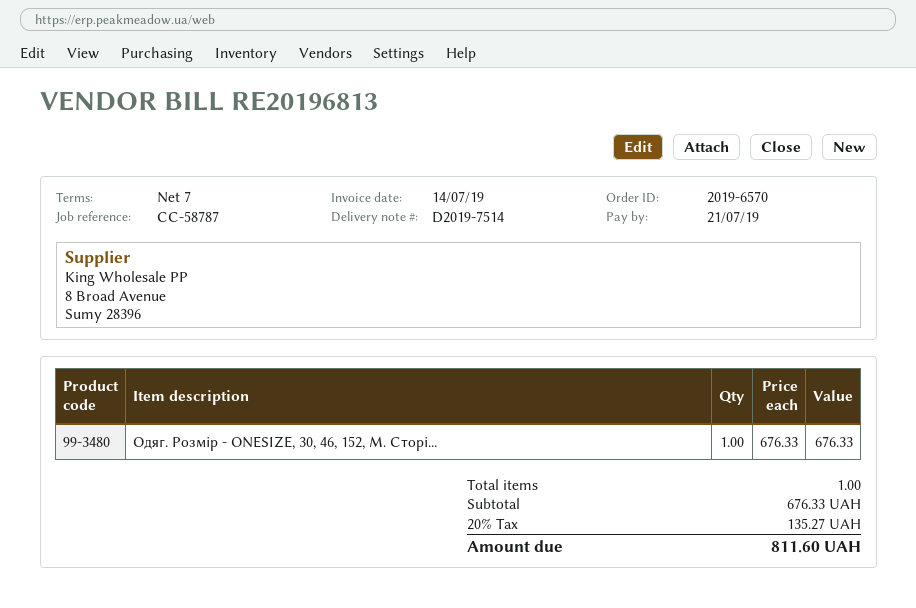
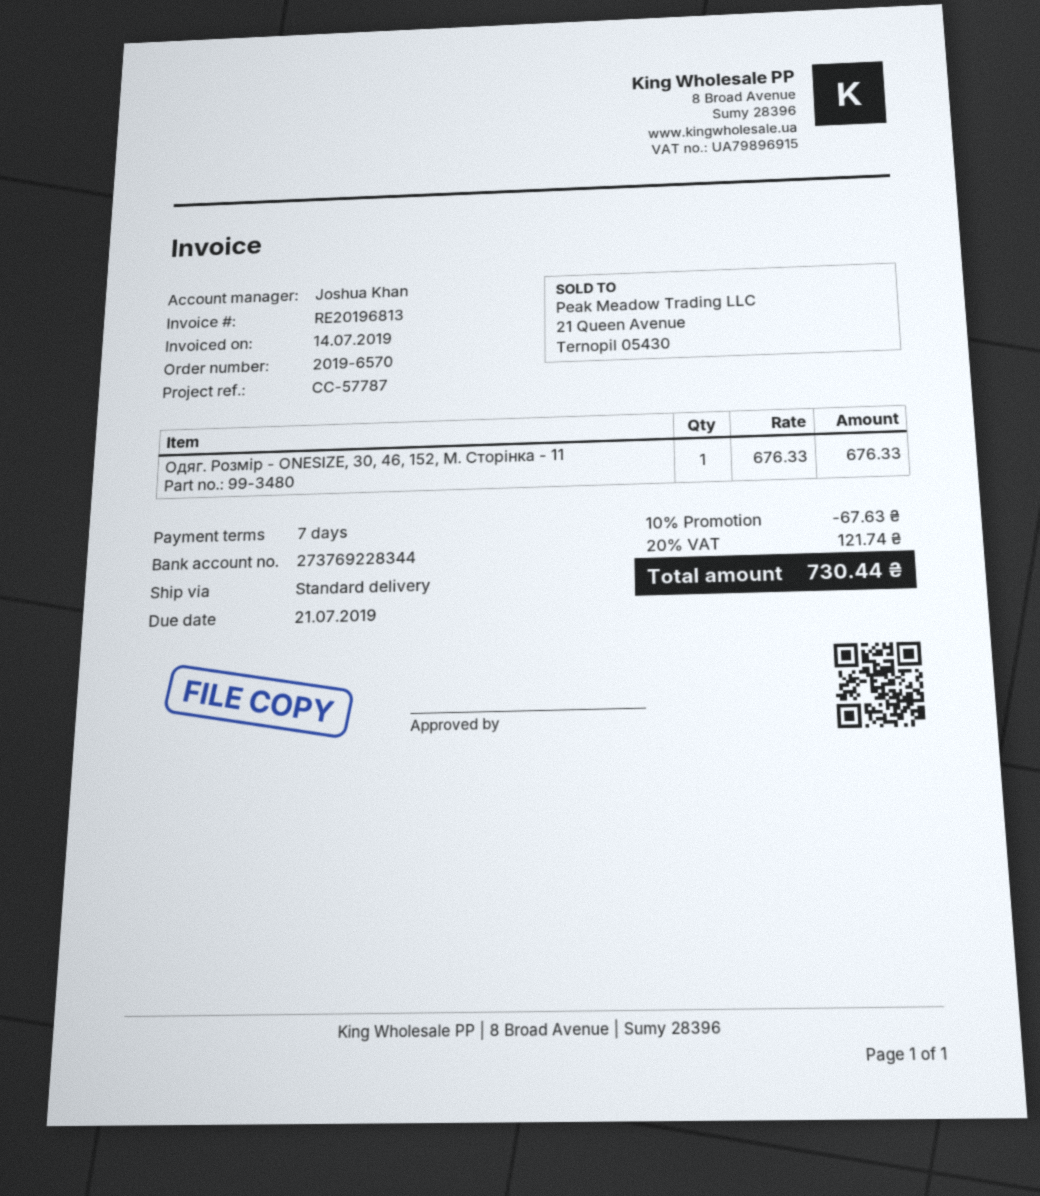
reference: CC-58787 -> CC-57787
discount: none -> 10% = 67.63
tax: 20% = 135.27 -> 20% = 121.74
total: 811.60 -> 730.44

